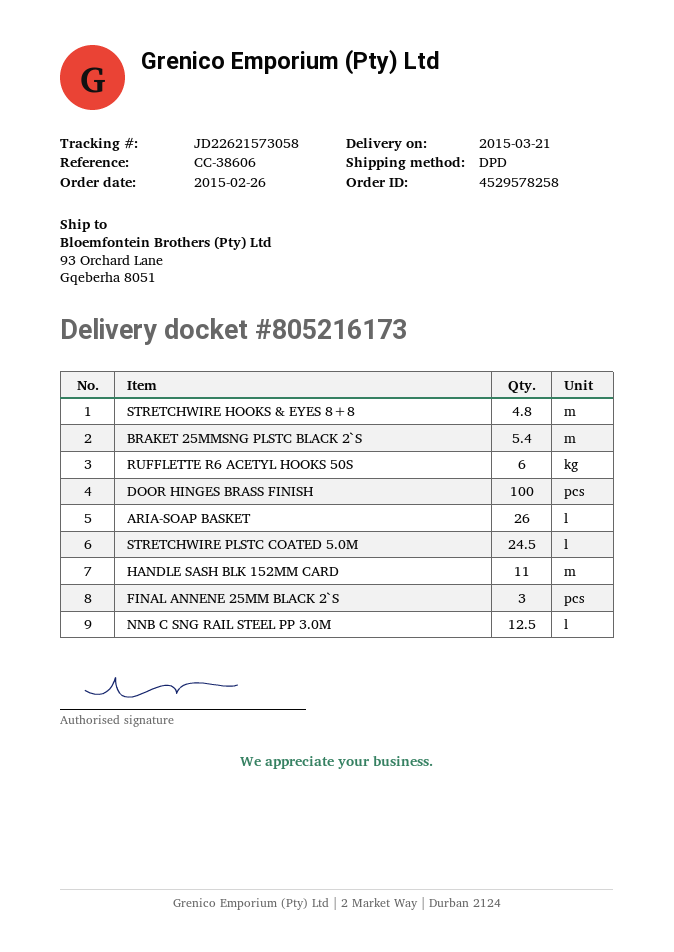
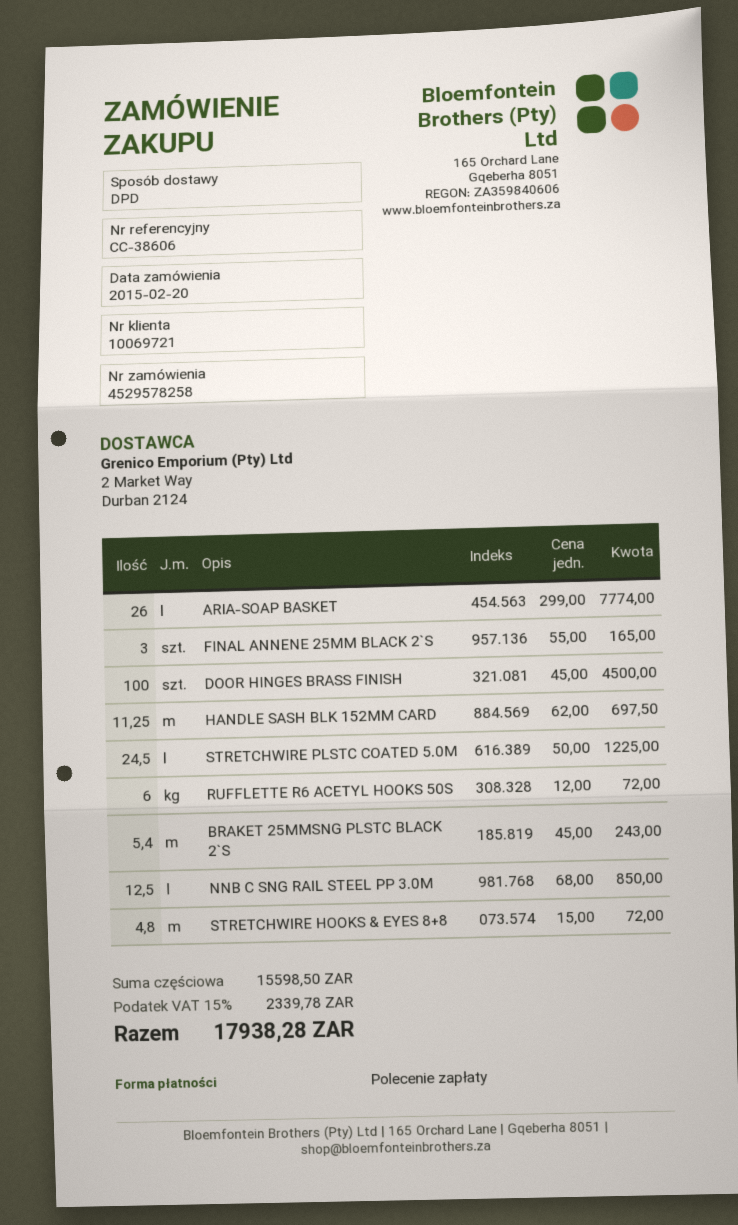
order date: 2015-02-26 -> 2015-02-20
HANDLE SASH BLK 152MM CARD: 11 -> 11.25

